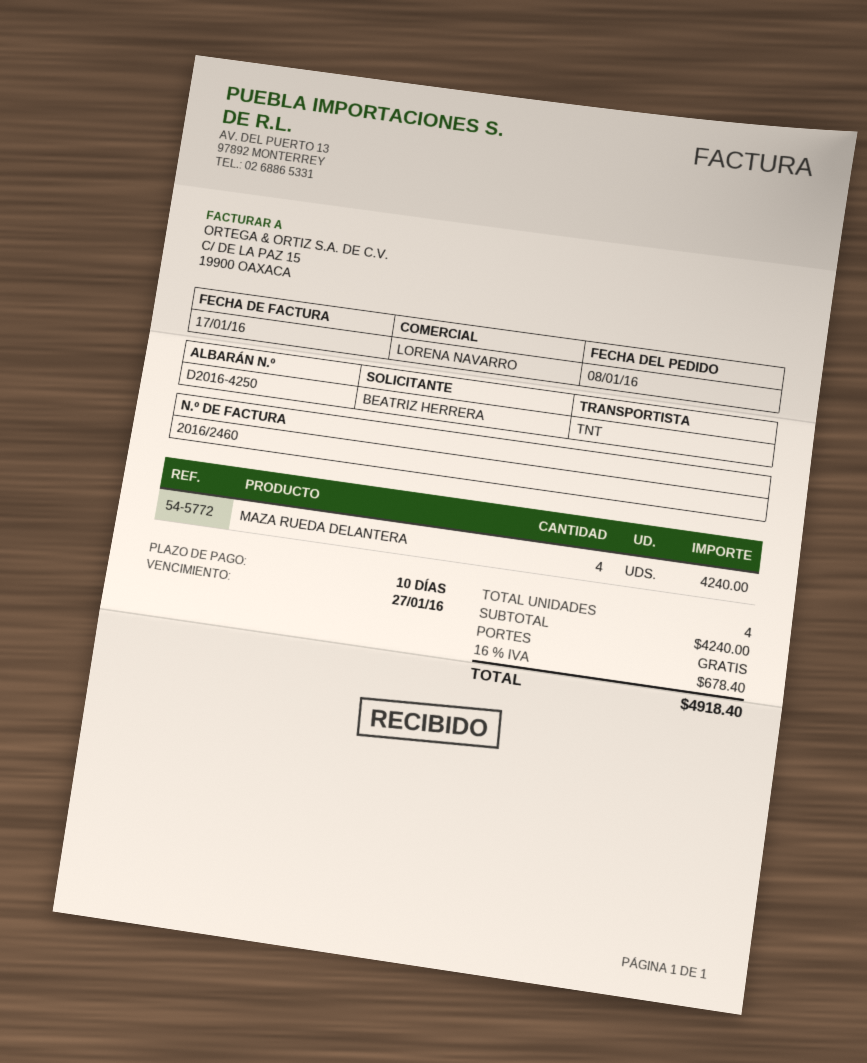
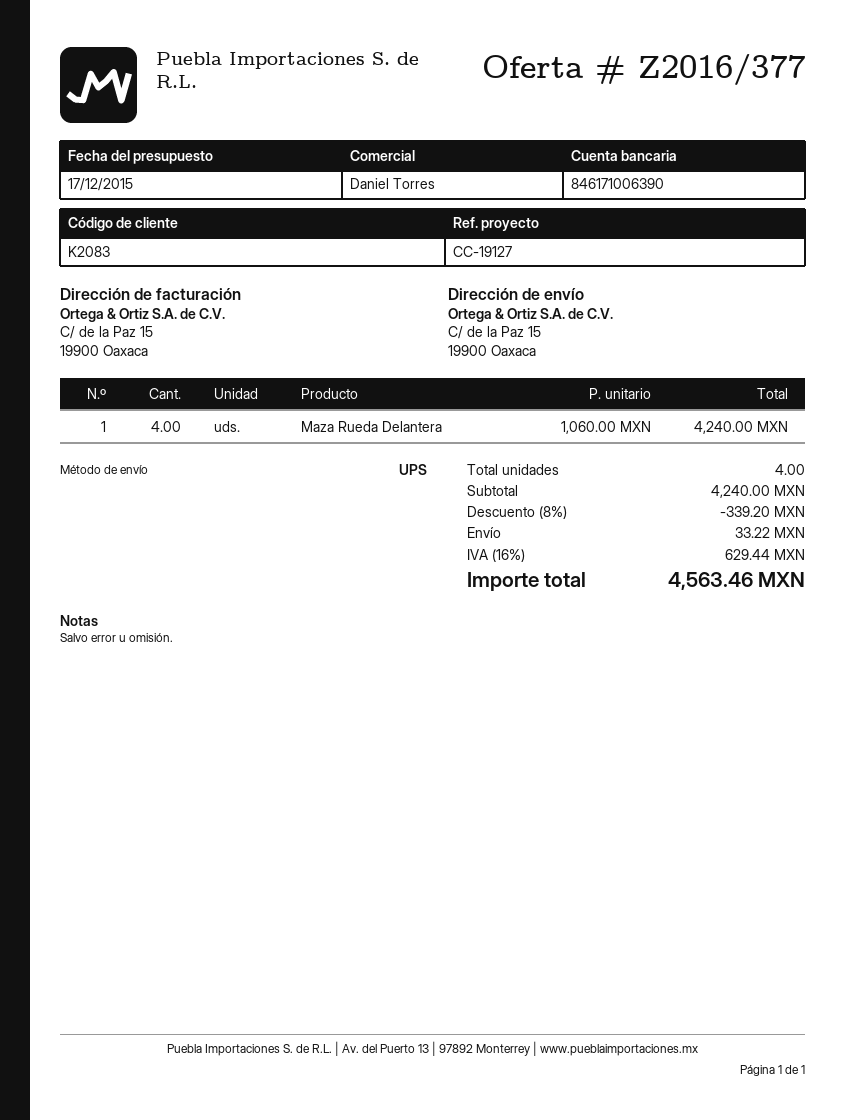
sales rep: LORENA NAVARRO -> Daniel Torres
shipping method: TNT -> UPS
discount: none -> 8% = 339.20
shipping: 0.00 -> 33.22
tax: 16% = 678.40 -> 16% = 629.44
total: 4918.40 -> 4563.46

